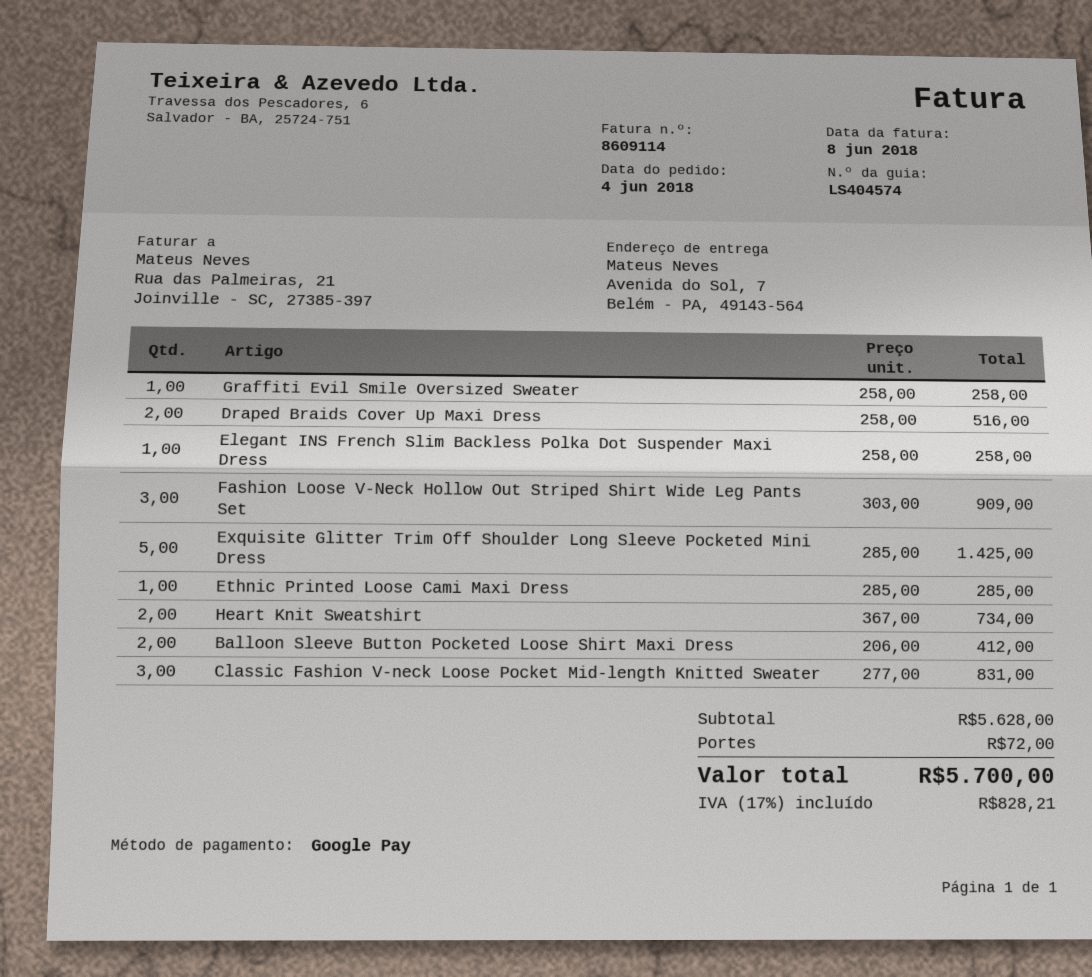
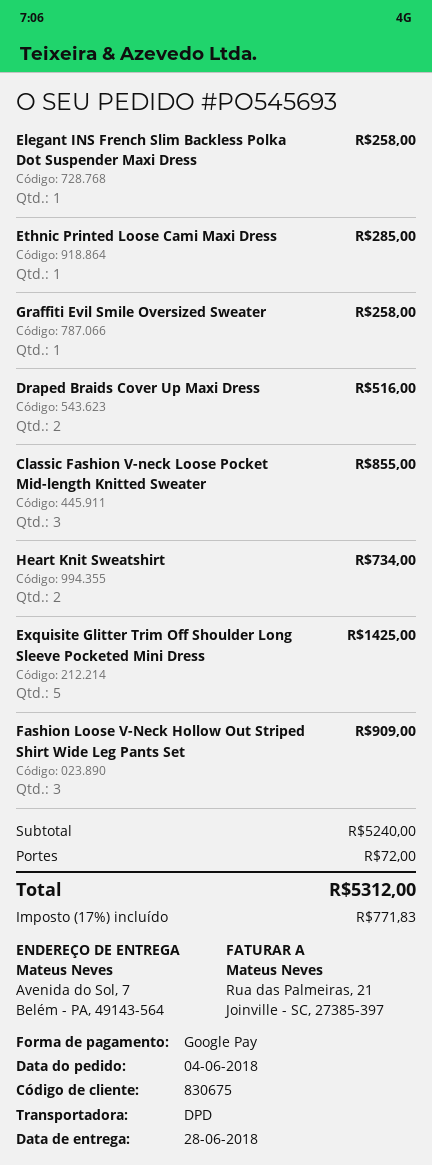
Balloon Sleeve Button Pocketed Loose Shirt Maxi Dress: 2 for 412.00 -> none
Classic Fashion V-neck Loose Pocket Mid-length Knitted Sweater: 3 for 831.00 -> 3 for 855.00
subtotal: 5628.00 -> 5240.00
tax: 17% = 828.21 -> 17% = 771.83
total: 5700.00 -> 5312.00

